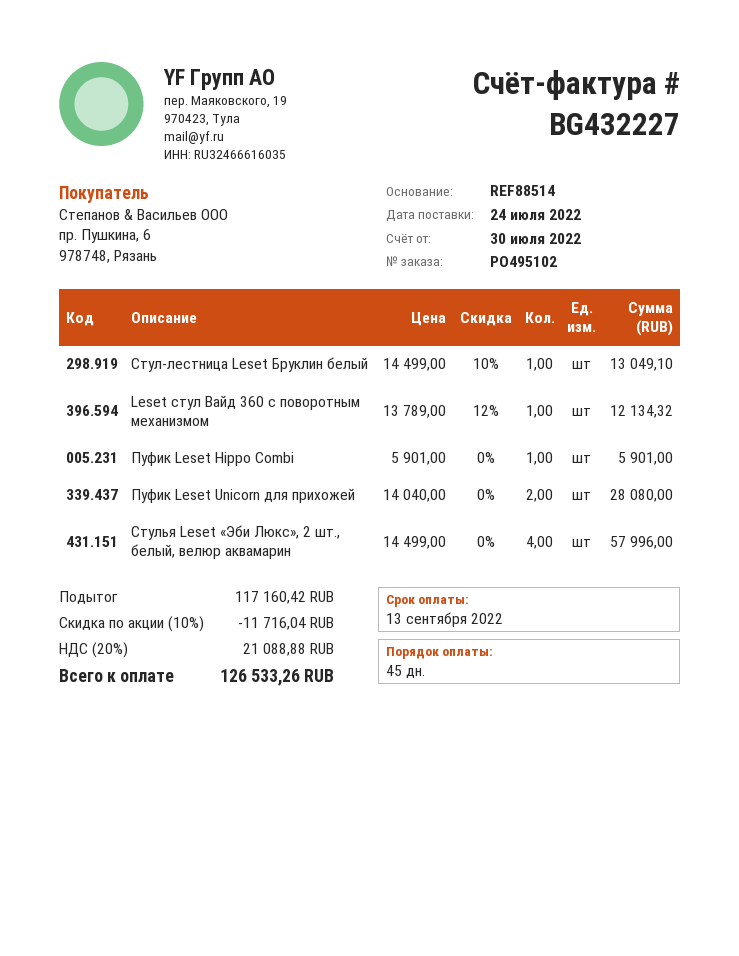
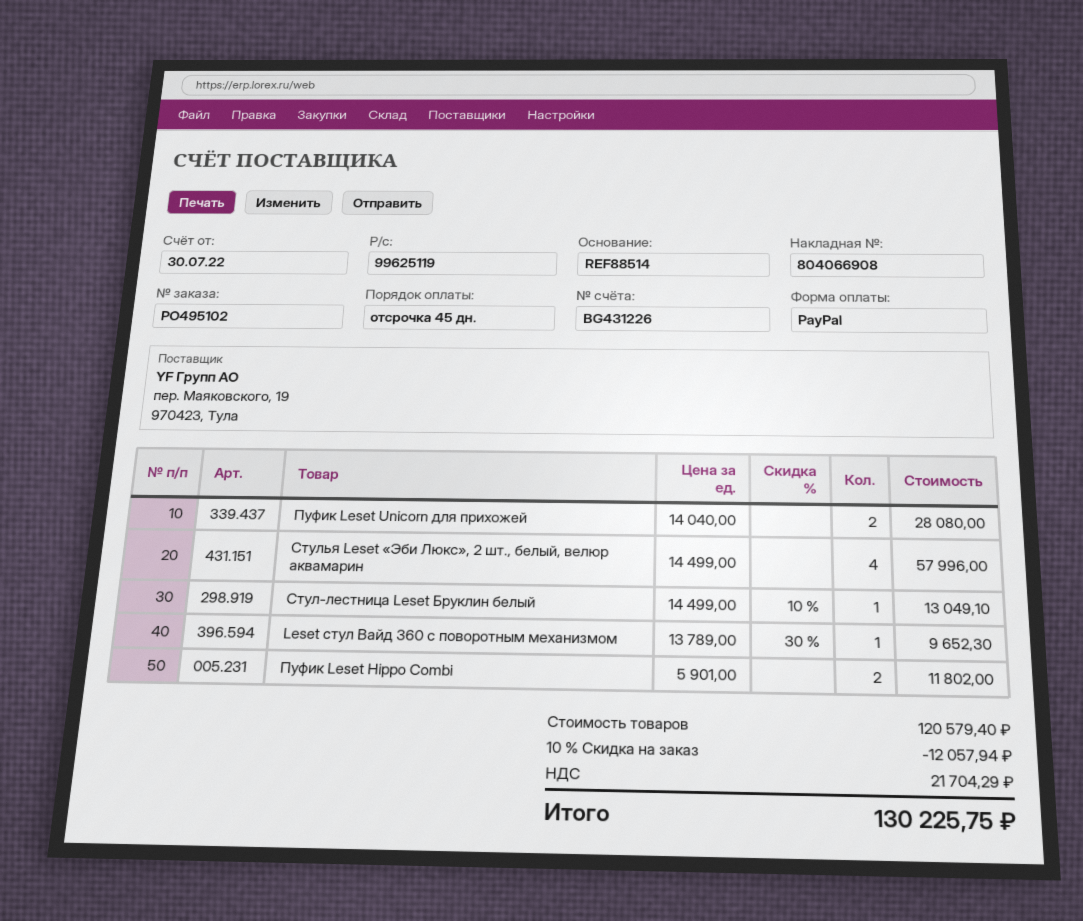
invoice number: BG432227 -> BG431226
Leset стул Вайд 360 с поворотным механизмом: 1 x 13789.00 - 12% = 12134.32 -> 1 x 13789.00 - 30% = 9652.30
Пуфик Leset Hippo Combi: 1 x 5901.00 = 5901.00 -> 2 x 5901.00 = 11802.00
subtotal: 117160.42 -> 120579.40
discount: 10% = 11716.04 -> 10% = 12057.94
tax: 21088.88 -> 21704.29
total: 126533.26 -> 130225.75

